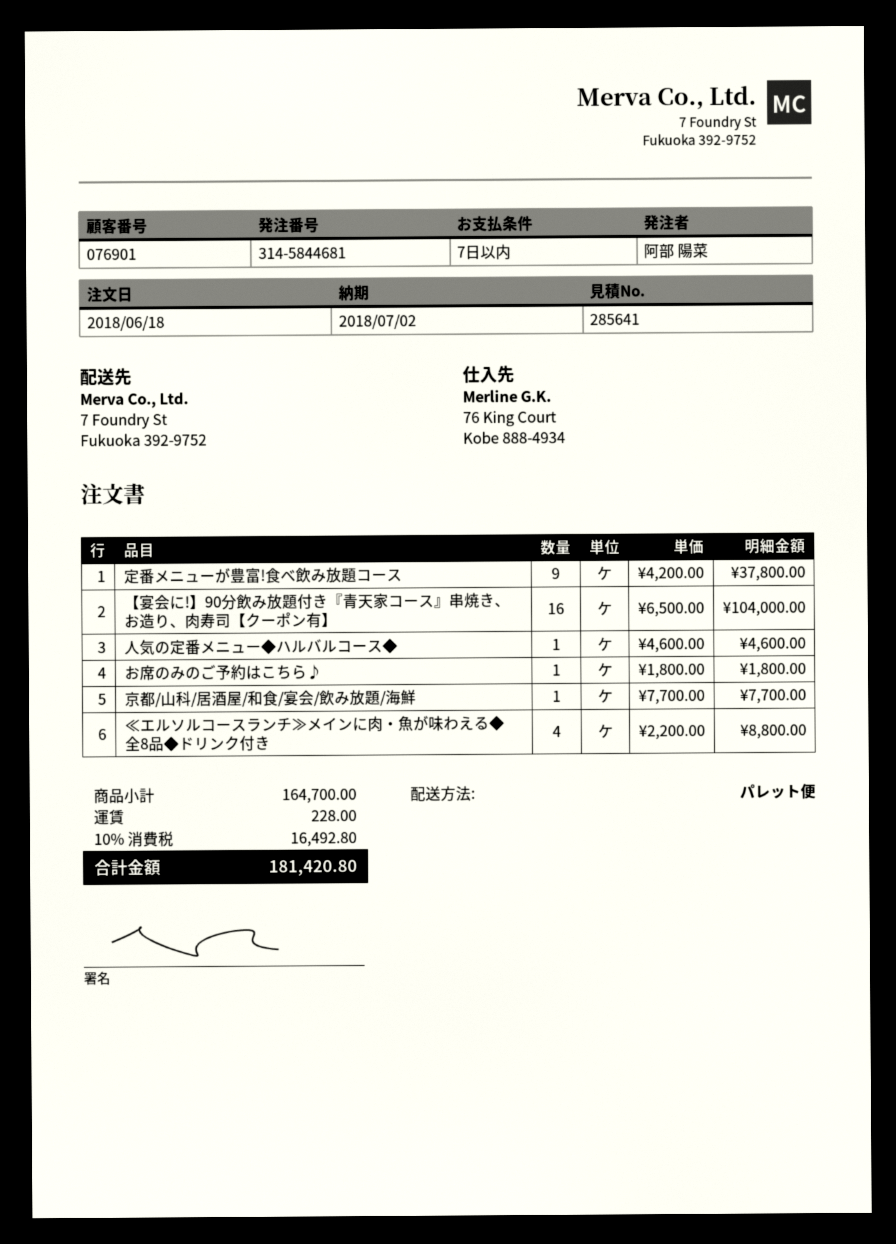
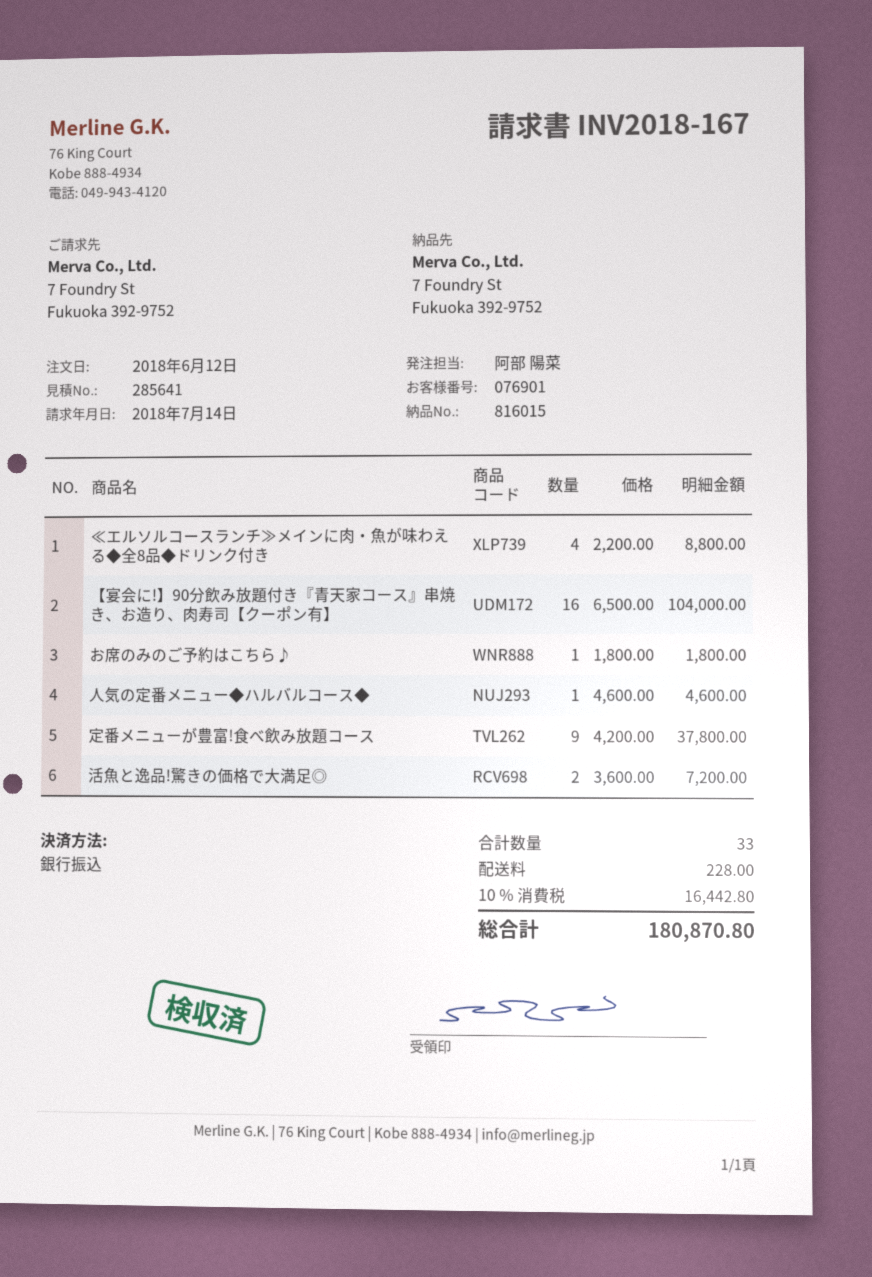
order date: 2018-06-18 -> 2018-06-12
京都/山科/居酒屋/和食/宴会/飲み放題/海鮮: 1 x 7700.00 = 7700.00 -> none
活魚と逸品!驚きの価格で大満足◎: none -> 2 x 3600.00 = 7200.00
tax: 10% = 16492.80 -> 10% = 16442.80
total: 181420.80 -> 180870.80

